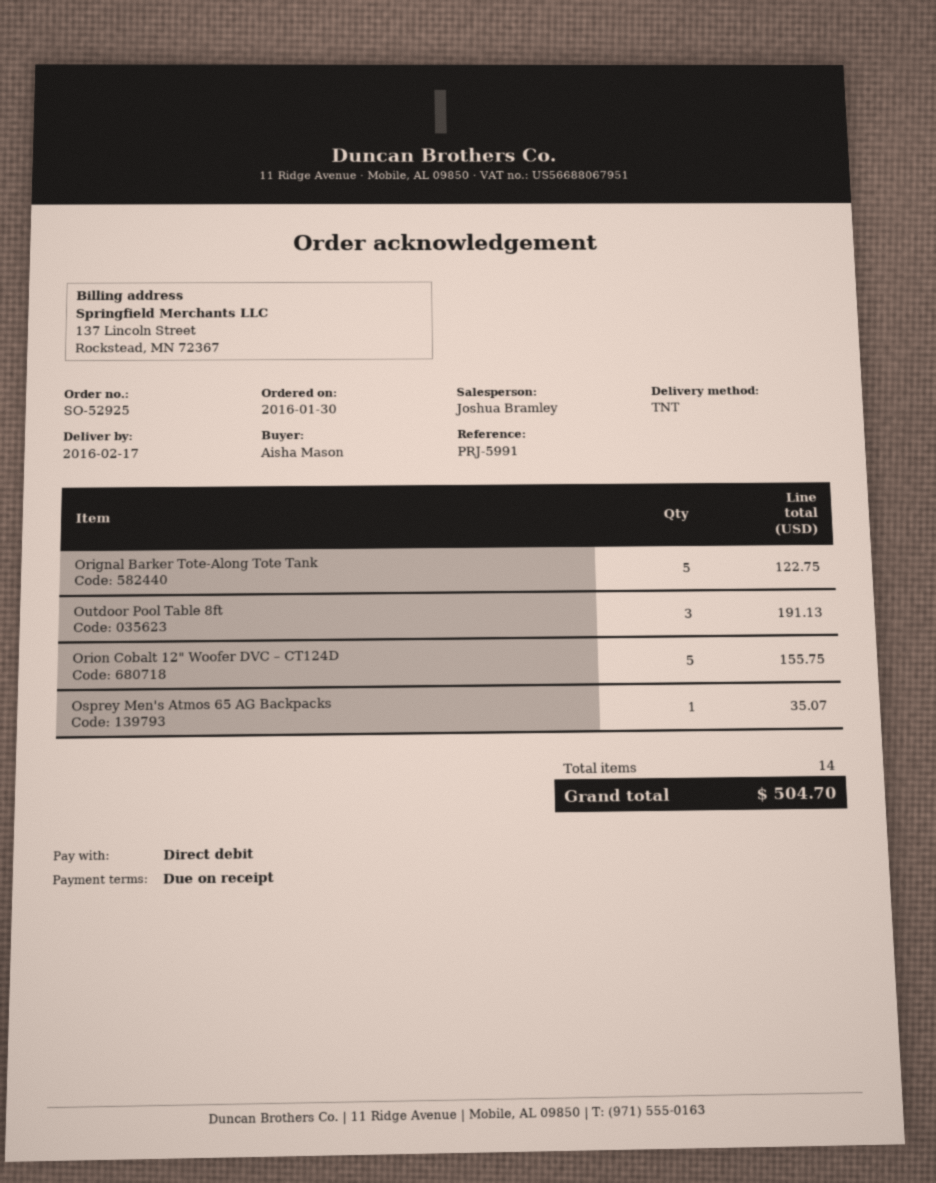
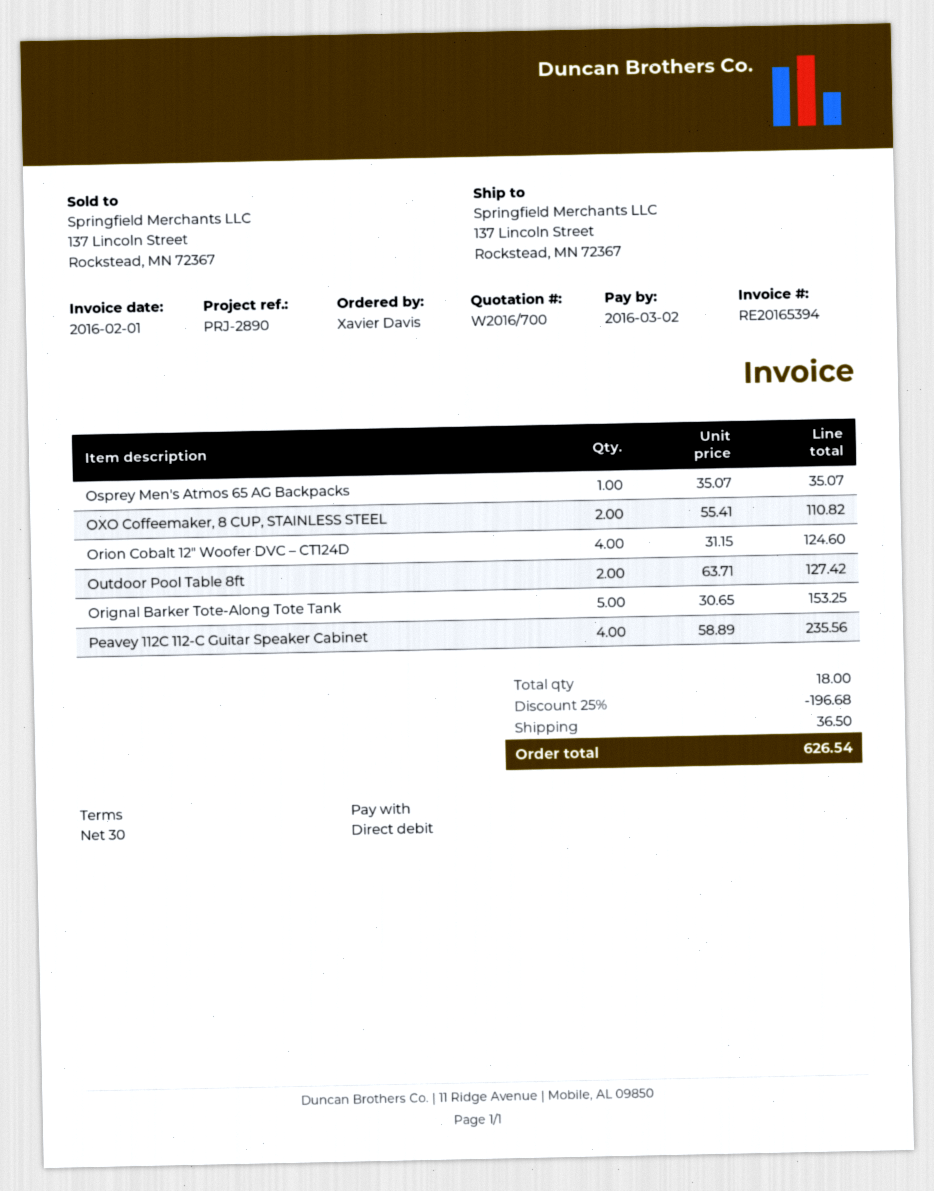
payment terms: on receipt -> 30 days
reference: PRJ-5991 -> PRJ-2890
ordered by: Aisha Mason -> Xavier Davis
Orignal Barker Tote-Along Tote Tank: 5 for 122.75 -> 5 for 153.25
Outdoor Pool Table 8ft: 3 for 191.13 -> 2 for 127.42
Orion Cobalt 12" Woofer DVC – CT124D: 5 for 155.75 -> 4 for 124.60
OXO Coffeemaker, 8 CUP, STAINLESS STEEL: none -> 2 for 110.82
Peavey 112C 112-C Guitar Speaker Cabinet: none -> 4 for 235.56
total quantity: 14 -> 18
discount: none -> 25% = 196.68
shipping: none -> 36.50
total: 504.70 -> 626.54

